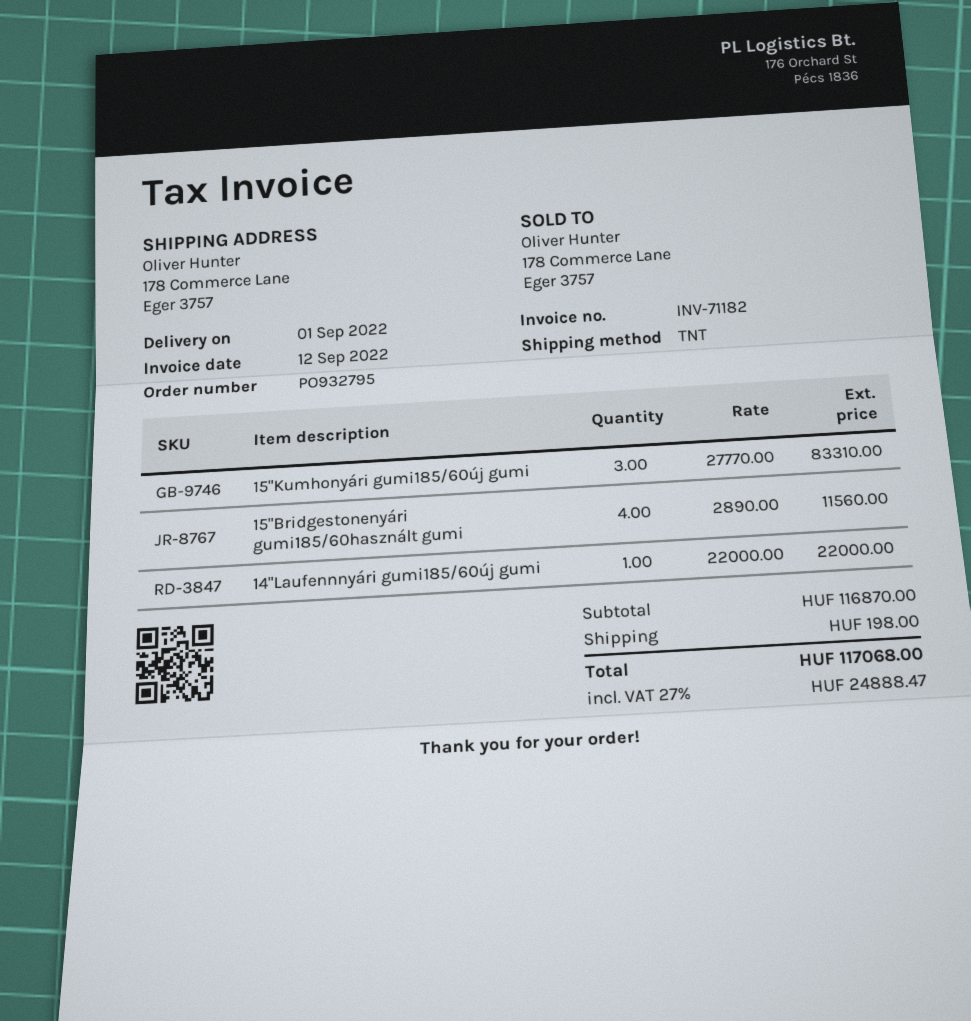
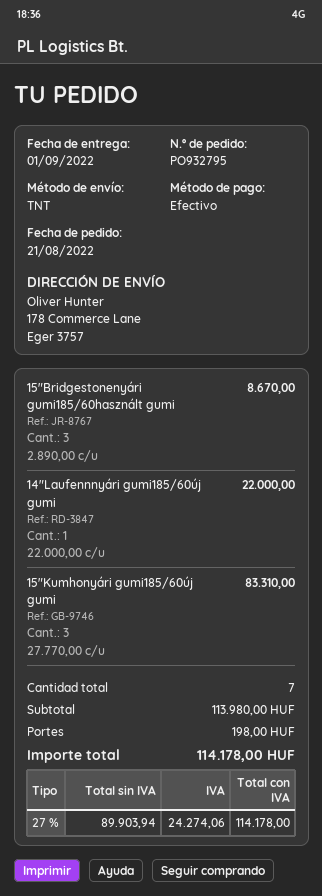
15"Bridgestonenyári gumi185/60használt gumi: 4 x 2890.00 = 11560.00 -> 3 x 2890.00 = 8670.00
subtotal: 116870.00 -> 113980.00
tax: 27% = 24888.47 -> 27% = 24274.06
total: 117068.00 -> 114178.00

